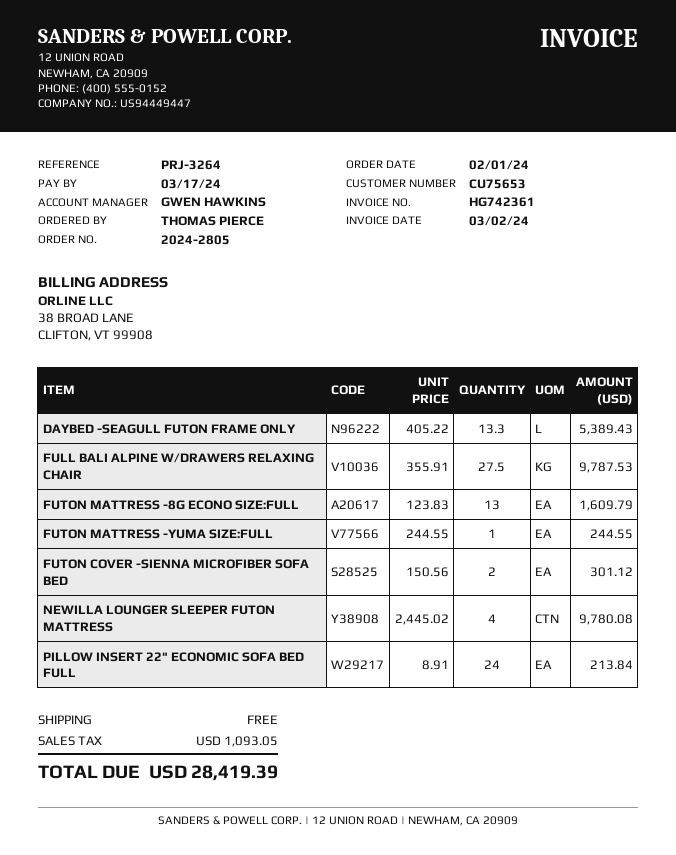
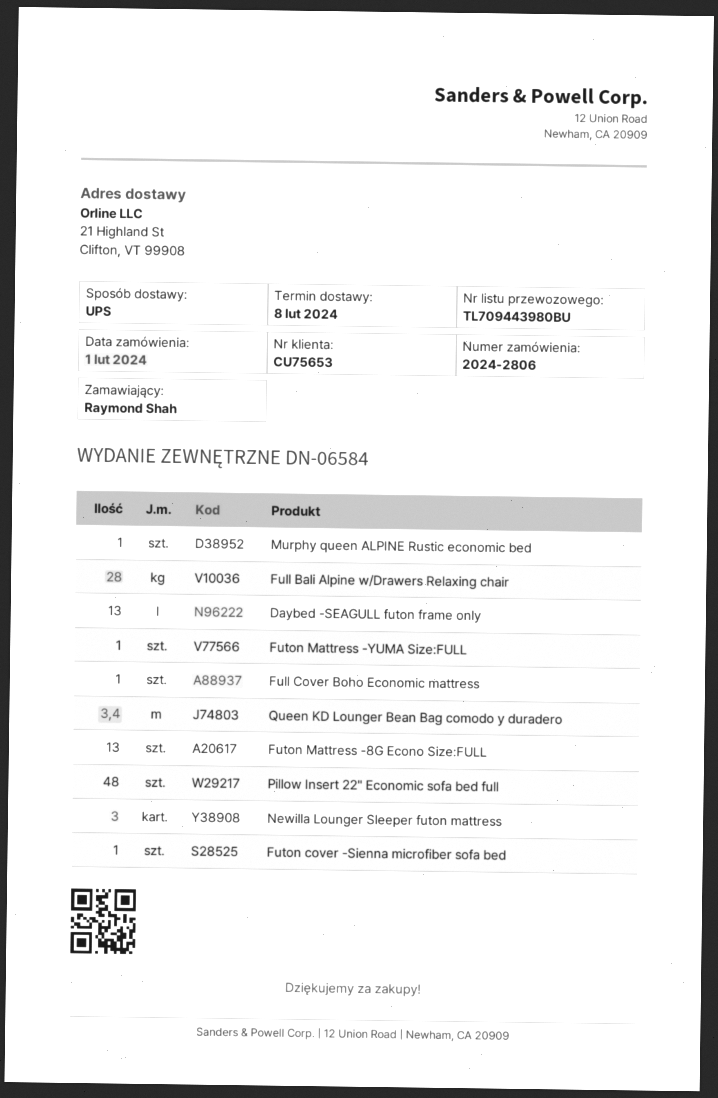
order number: 2024-2805 -> 2024-2806
ordered by: THOMAS PIERCE -> Raymond Shah
DAYBED -SEAGULL FUTON FRAME ONLY: 13.3 -> 13
FULL BALI ALPINE W/DRAWERS RELAXING CHAIR: 27.5 -> 28
FUTON COVER -SIENNA MICROFIBER SOFA BED: 2 -> 1
NEWILLA LOUNGER SLEEPER FUTON MATTRESS: 4 -> 3
PILLOW INSERT 22" ECONOMIC SOFA BED FULL: 24 -> 48
Murphy queen ALPINE Rustic economic bed: none -> 1
Full Cover Boho Economic mattress: none -> 1
Queen KD Lounger Bean Bag comodo y duradero: none -> 3.4

